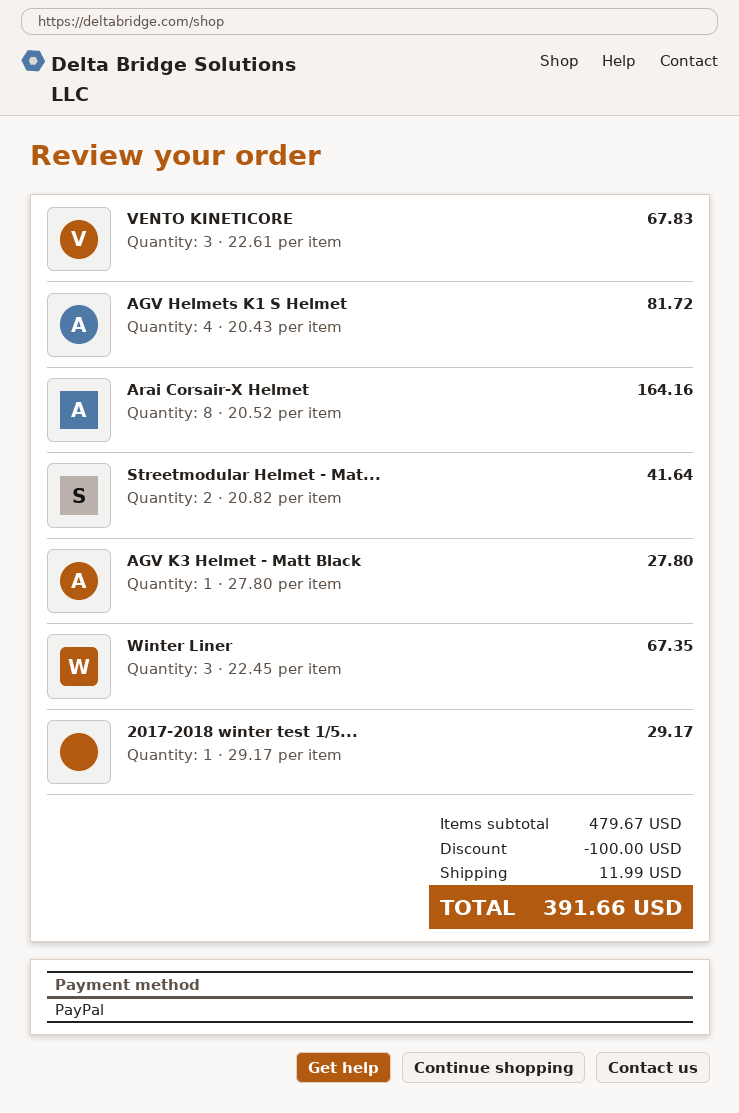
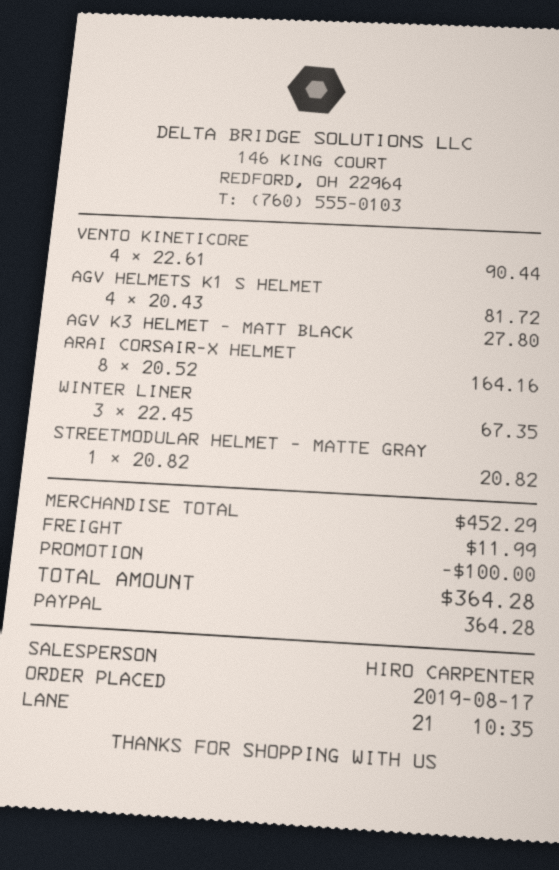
VENTO KINETICORE: 3 x 22.61 = 67.83 -> 4 x 22.61 = 90.44
Streetmodular Helmet - Mat...: 2 x 20.82 = 41.64 -> 1 x 20.82 = 20.82
2017-2018 winter test 1/5...: 1 x 29.17 = 29.17 -> none
subtotal: 479.67 -> 452.29
total: 391.66 -> 364.28

